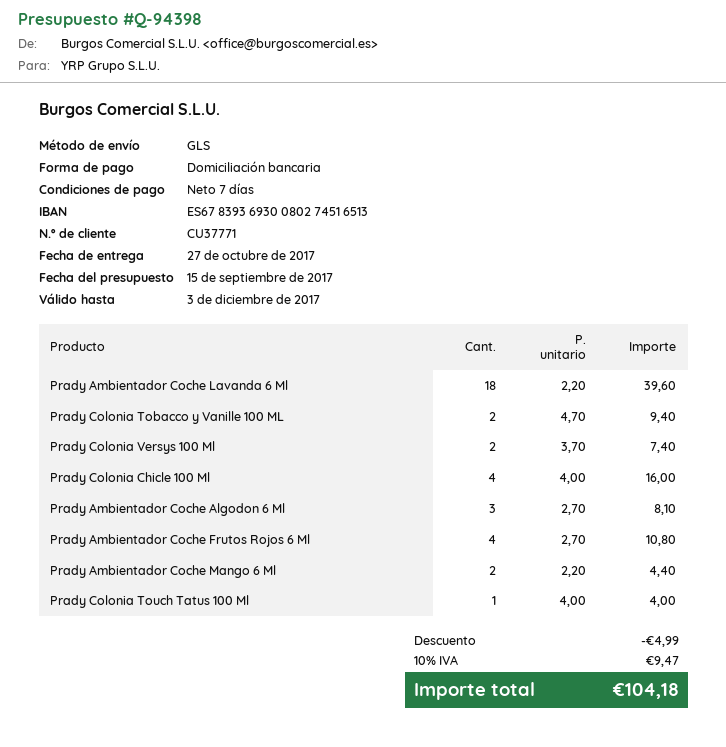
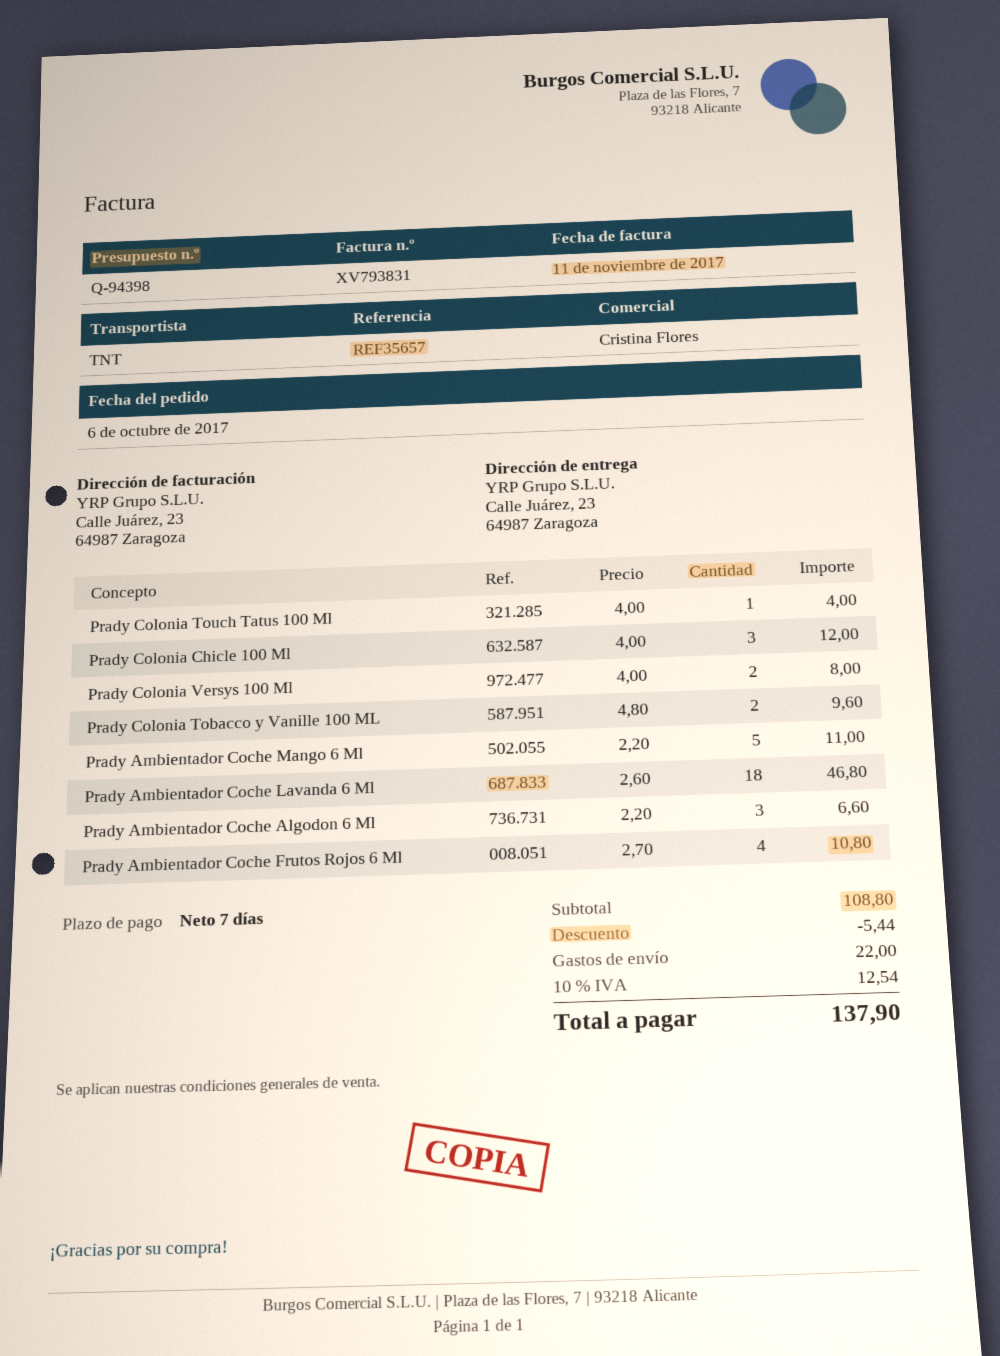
shipping method: GLS -> TNT
Prady Ambientador Coche Lavanda 6 Ml: 18 x 2.20 = 39.60 -> 18 x 2.60 = 46.80
Prady Colonia Tobacco y Vanille 100 ML: 2 x 4.70 = 9.40 -> 2 x 4.80 = 9.60
Prady Colonia Versys 100 Ml: 2 x 3.70 = 7.40 -> 2 x 4.00 = 8.00
Prady Colonia Chicle 100 Ml: 4 x 4.00 = 16.00 -> 3 x 4.00 = 12.00
Prady Ambientador Coche Algodon 6 Ml: 3 x 2.70 = 8.10 -> 3 x 2.20 = 6.60
Prady Ambientador Coche Mango 6 Ml: 2 x 2.20 = 4.40 -> 5 x 2.20 = 11.00
discount: 4.99 -> 5.44
shipping: none -> 22.00
tax: 10% = 9.47 -> 10% = 12.54
total: 104.18 -> 137.90

